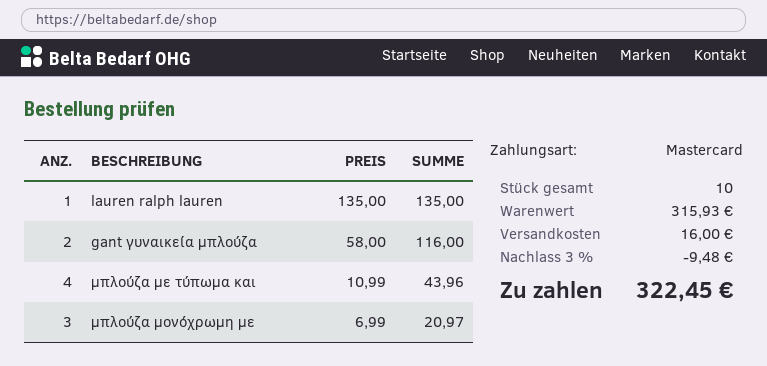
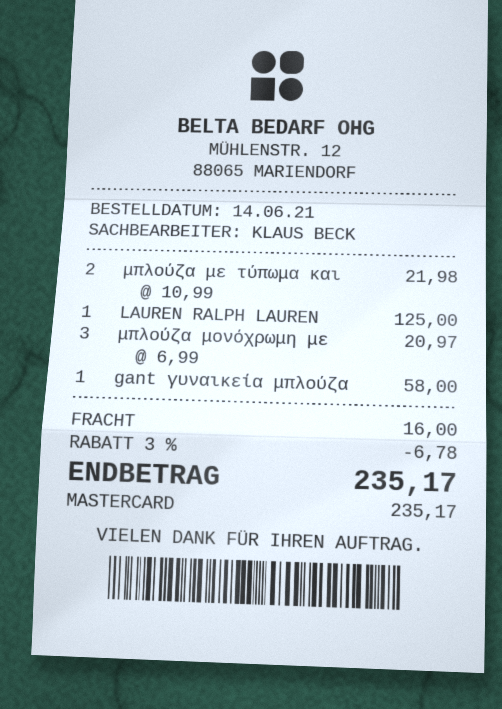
lauren ralph lauren: 1 x 135.00 = 135.00 -> 1 x 125.00 = 125.00
gant γυναικεία μπλούζα: 2 x 58.00 = 116.00 -> 1 x 58.00 = 58.00
μπλούζα με τύπωμα και: 4 x 10.99 = 43.96 -> 2 x 10.99 = 21.98
discount: 3% = 9.48 -> 3% = 6.78
total: 322.45 -> 235.17

